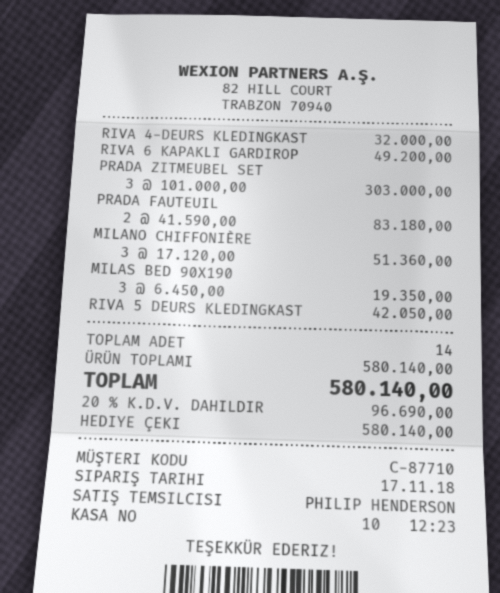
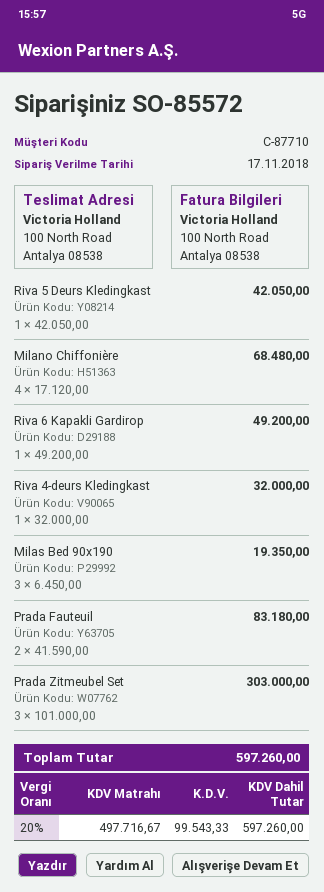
MILANO CHIFFONIÈRE: 3 x 17120.00 = 51360.00 -> 4 x 17120.00 = 68480.00
tax: 20% = 96690.00 -> 20% = 99543.33
total: 580140.00 -> 597260.00

